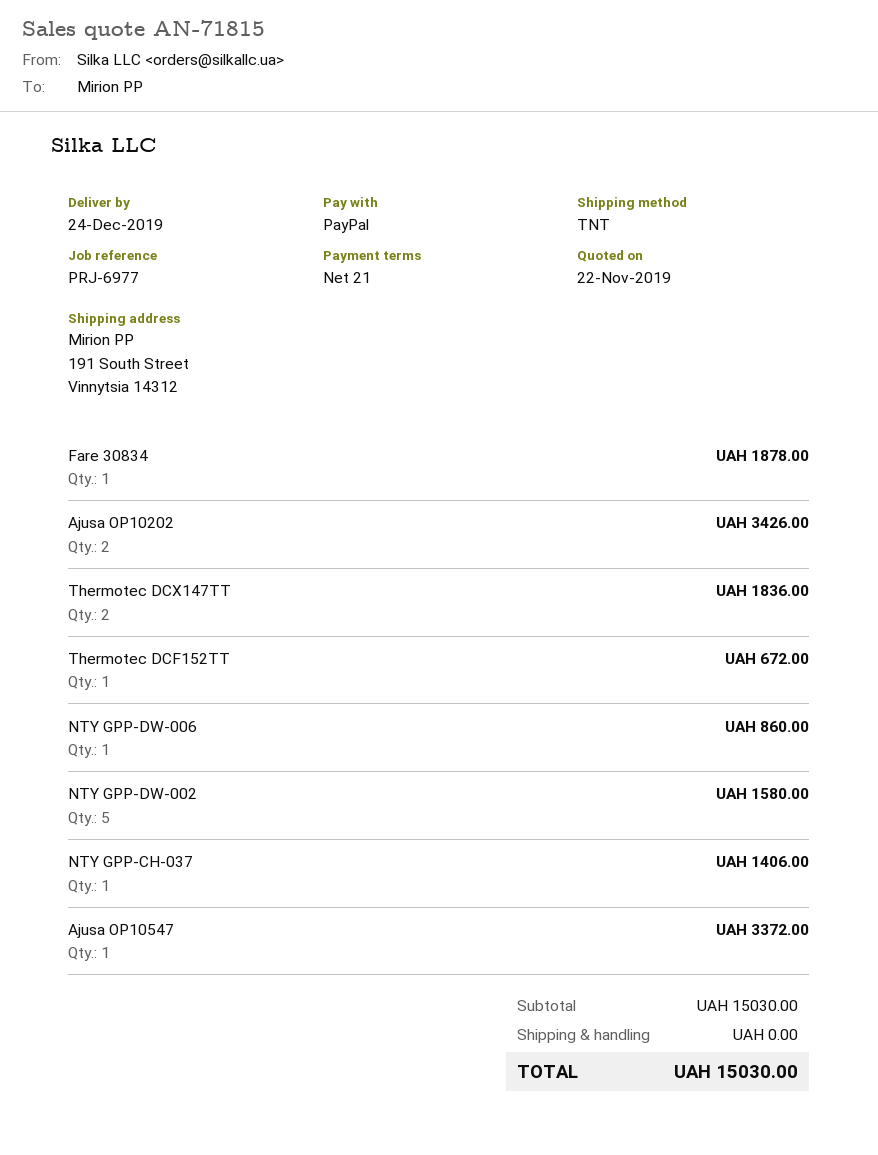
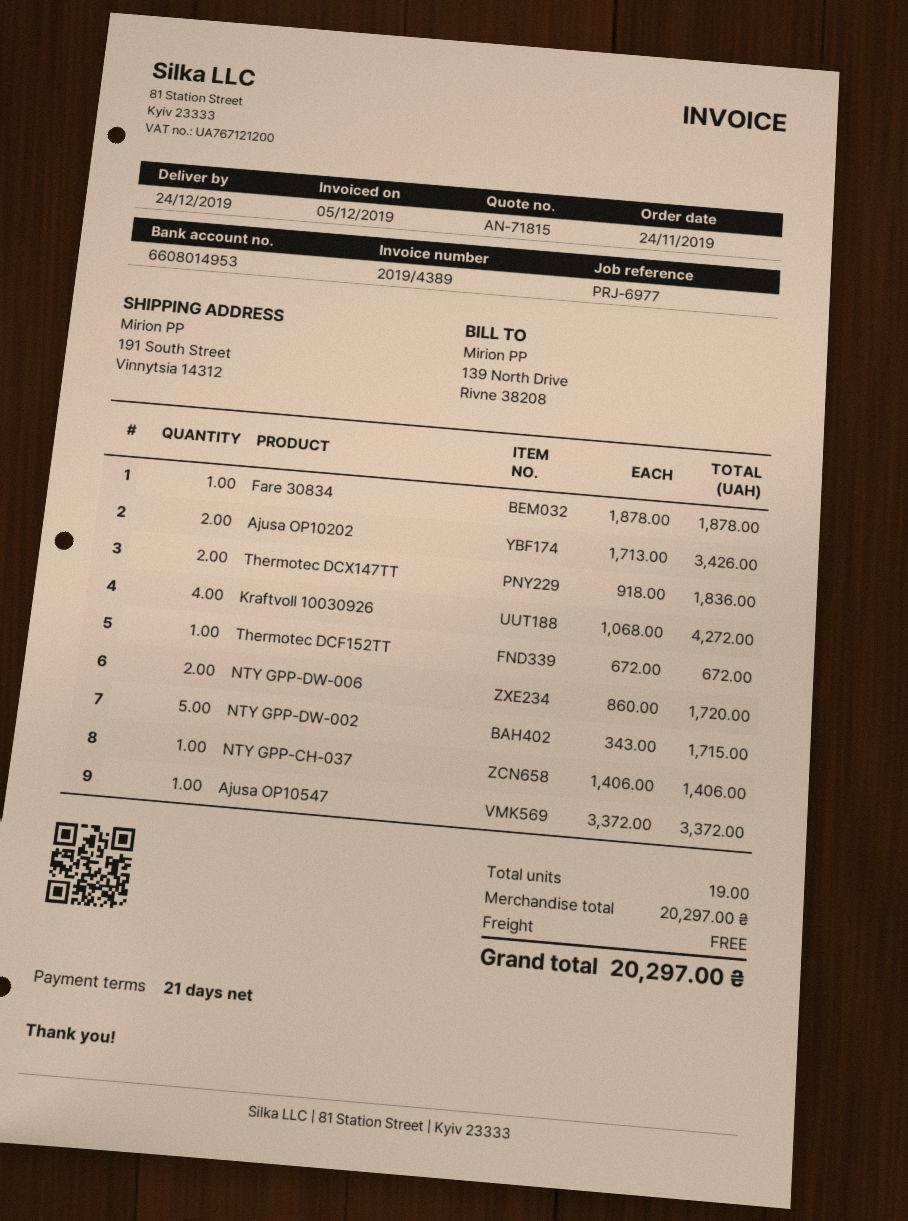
NTY GPP-DW-006: 1 for 860.00 -> 2 for 1720.00
NTY GPP-DW-002: 5 for 1580.00 -> 5 for 1715.00
Kraftvoll 10030926: none -> 4 for 4272.00
subtotal: 15030.00 -> 20297.00
total: 15030.00 -> 20297.00

